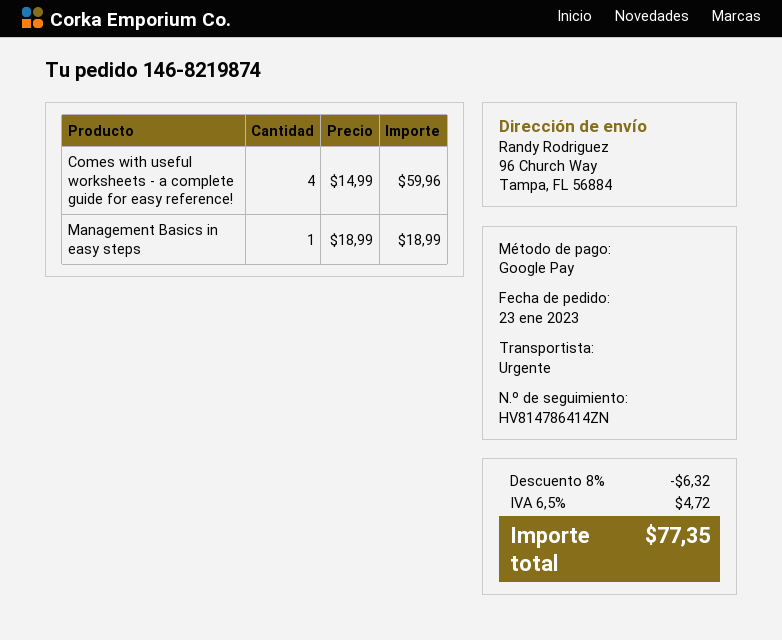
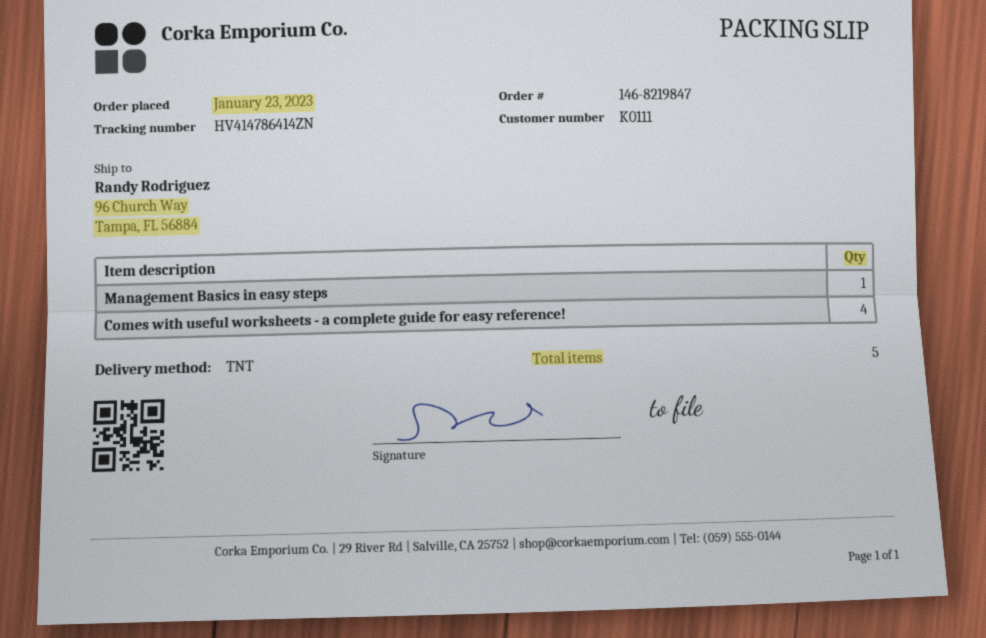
order number: 146-8219874 -> 146-8219847
shipping method: express -> TNT
tracking number: HV814786414ZN -> HV414786414ZN

